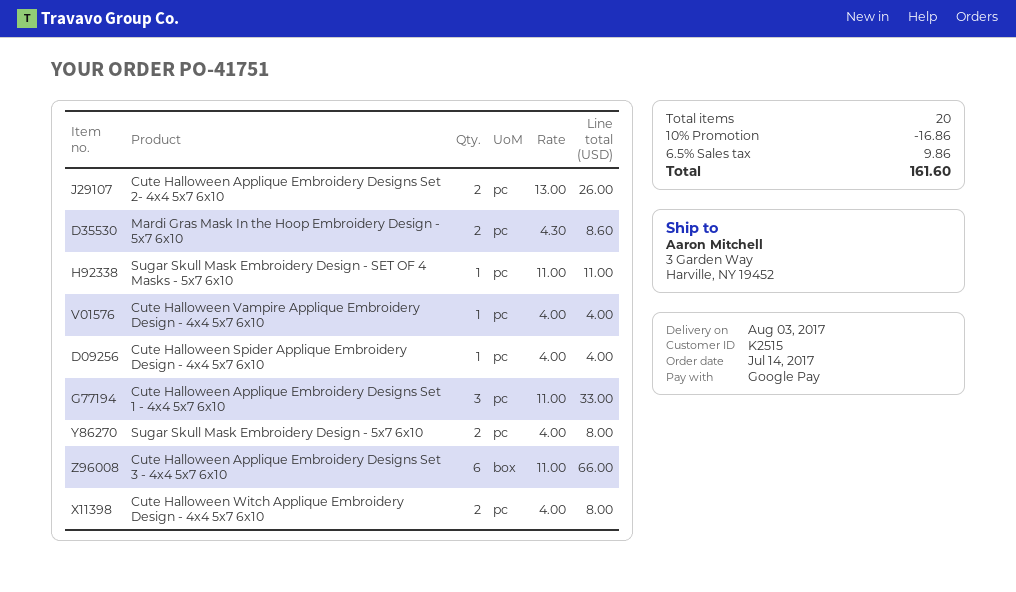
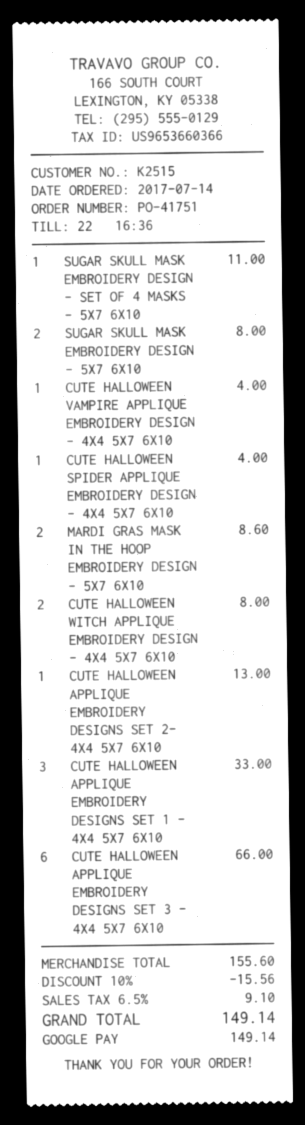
Cute Halloween Applique Embroidery Designs Set 2- 4x4 5x7 6x10: 2 for 26.00 -> 1 for 13.00
discount: 10% = 16.86 -> 10% = 15.56
tax: 6.5% = 9.86 -> 6.5% = 9.10
total: 161.60 -> 149.14

